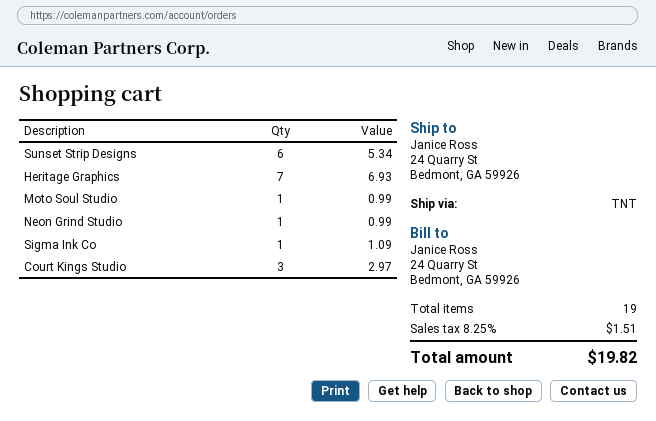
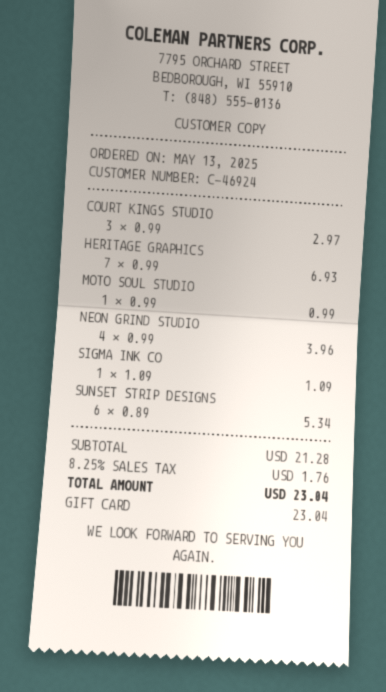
Neon Grind Studio: 1 for 0.99 -> 4 for 3.96
tax: 8.25% = 1.51 -> 8.25% = 1.76
total: 19.82 -> 23.04

